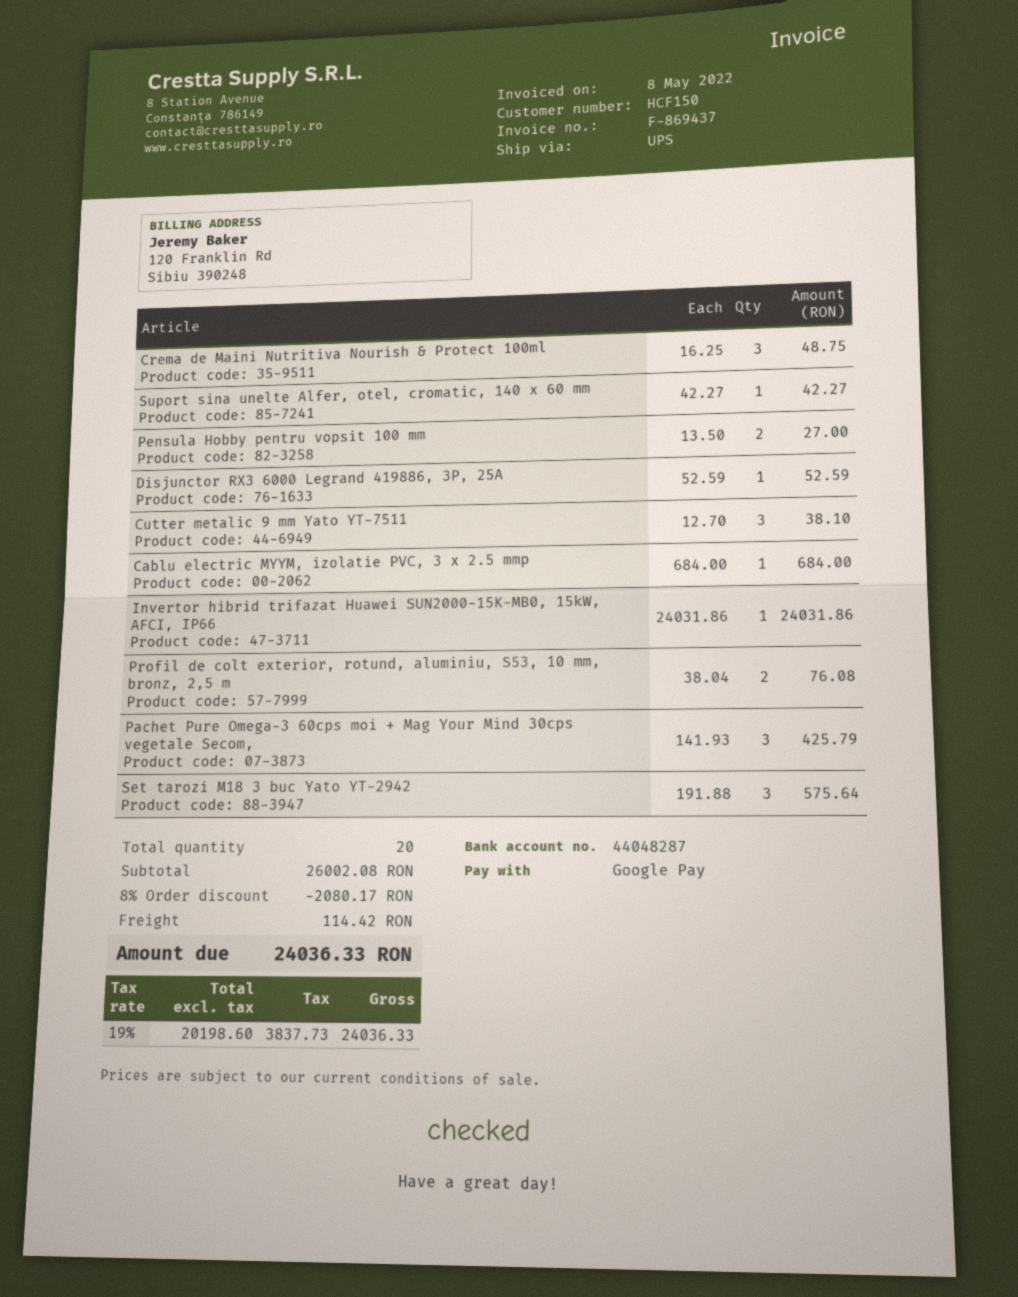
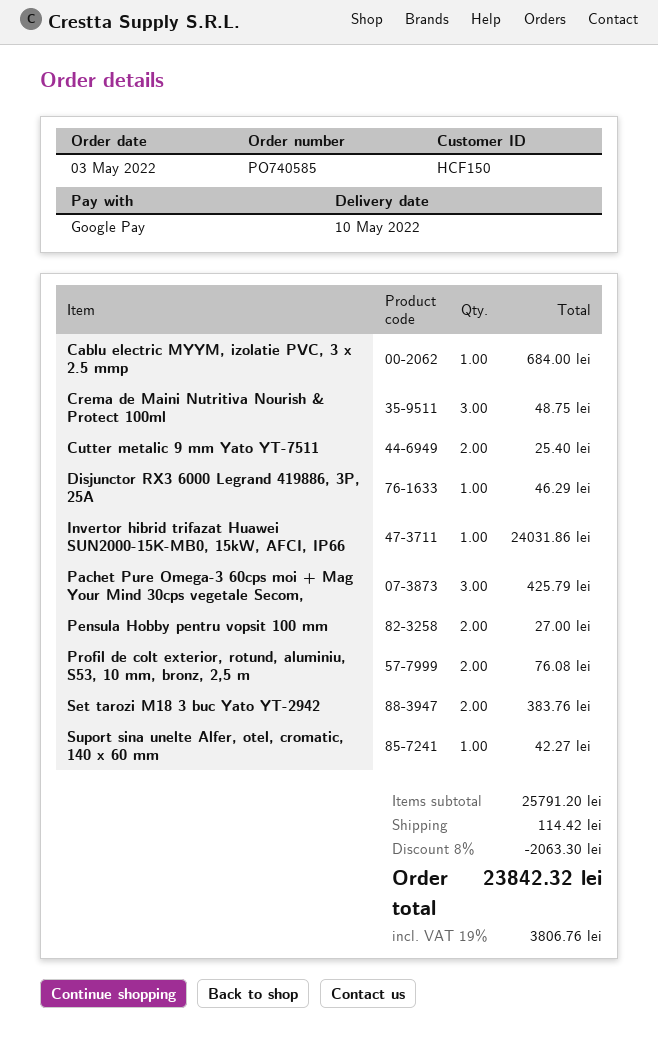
Disjunctor RX3 6000 Legrand 419886, 3P, 25A: 1 for 52.59 -> 1 for 46.29
Cutter metalic 9 mm Yato YT-7511: 3 for 38.10 -> 2 for 25.40
Set tarozi M18 3 buc Yato YT-2942: 3 for 575.64 -> 2 for 383.76
subtotal: 26002.08 -> 25791.20
discount: 8% = 2080.17 -> 8% = 2063.30
tax: 19% = 3837.73 -> 19% = 3806.76
total: 24036.33 -> 23842.32

